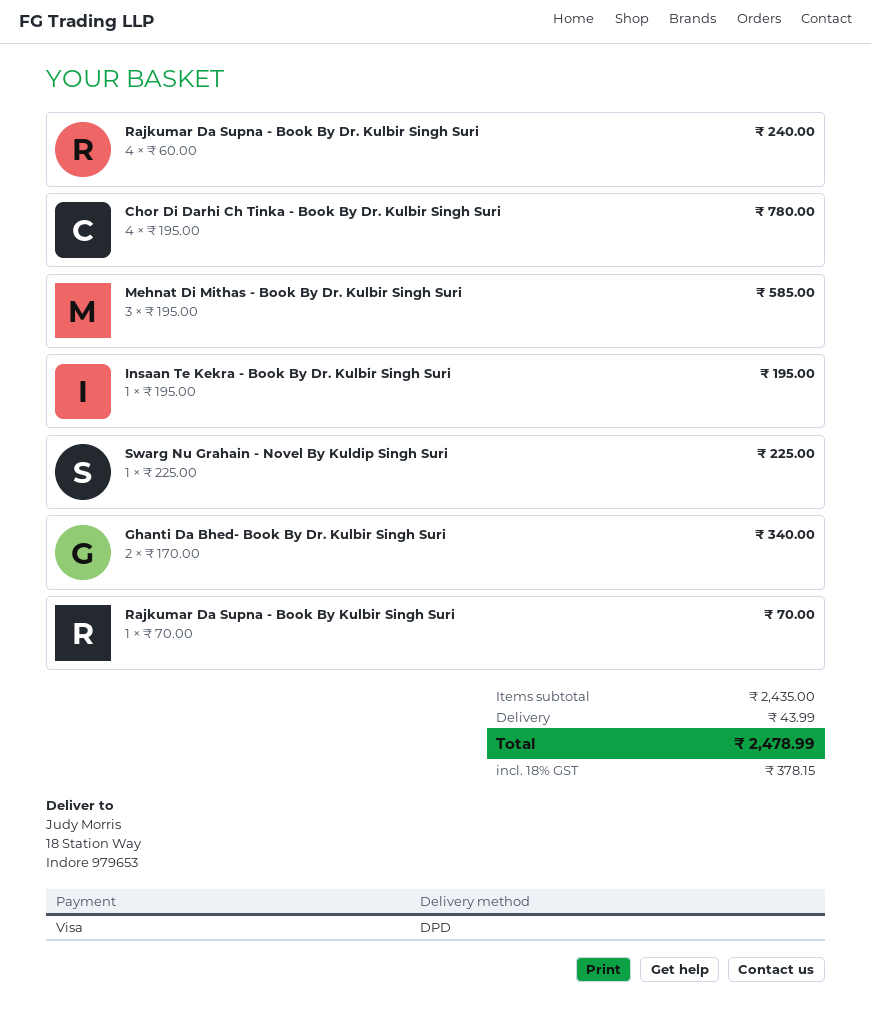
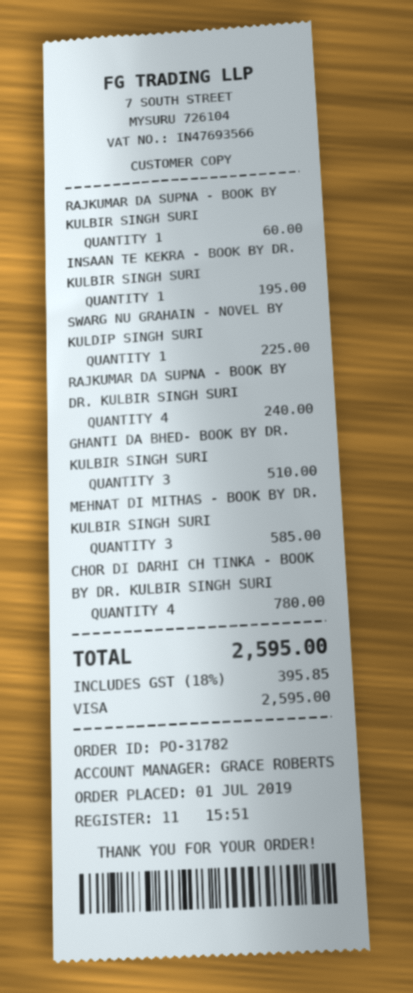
Ghanti Da Bhed- Book By Dr. Kulbir Singh Suri: 2 for 340.00 -> 3 for 510.00
Rajkumar Da Supna - Book By Kulbir Singh Suri: 1 for 70.00 -> 1 for 60.00
shipping: 43.99 -> none
tax: 18% = 378.15 -> 18% = 395.85
total: 2478.99 -> 2595.00

